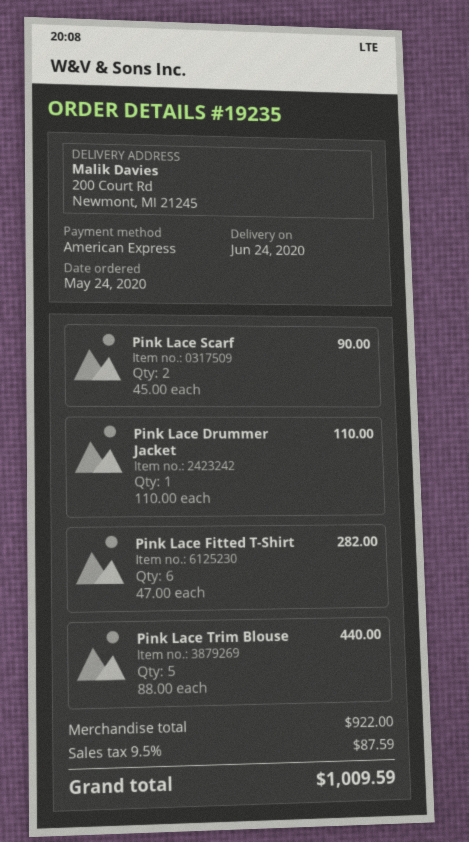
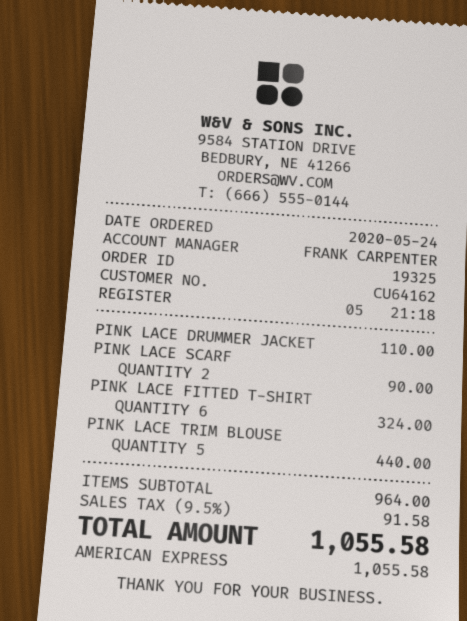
order number: 19235 -> 19325
Pink Lace Fitted T-Shirt: 6 for 282.00 -> 6 for 324.00
subtotal: 922.00 -> 964.00
tax: 9.5% = 87.59 -> 9.5% = 91.58
total: 1009.59 -> 1055.58

